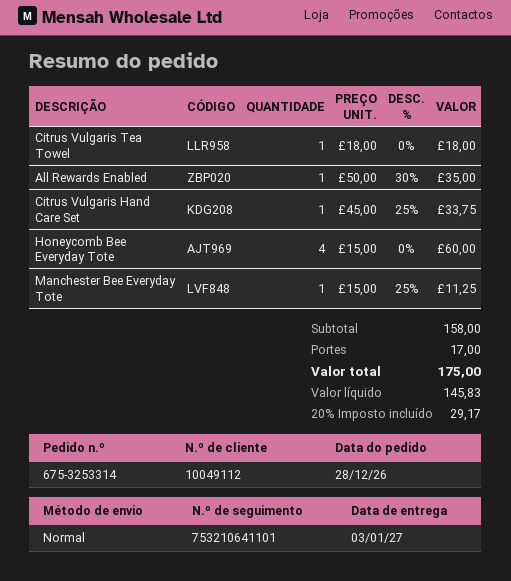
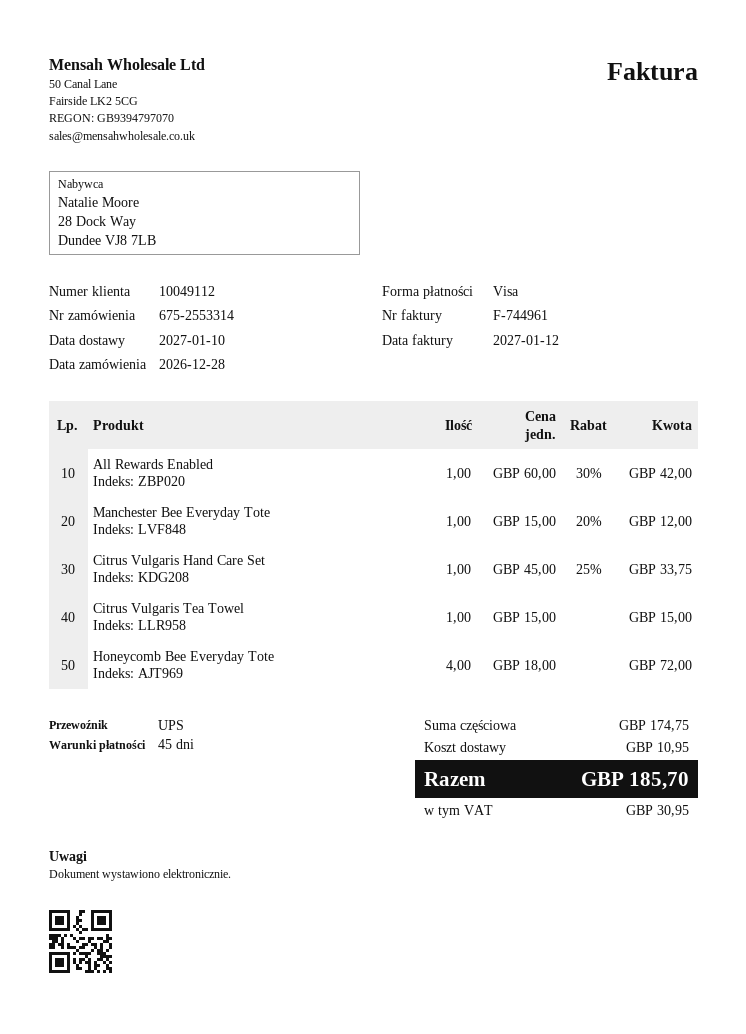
order number: 675-3253314 -> 675-2553314
delivery date: 2027-01-03 -> 2027-01-10
shipping method: standard -> UPS
Citrus Vulgaris Tea Towel: 1 x 18.00 = 18.00 -> 1 x 15.00 = 15.00
All Rewards Enabled: 1 x 50.00 - 30% = 35.00 -> 1 x 60.00 - 30% = 42.00
Honeycomb Bee Everyday Tote: 4 x 15.00 = 60.00 -> 4 x 18.00 = 72.00
Manchester Bee Everyday Tote: 1 x 15.00 - 25% = 11.25 -> 1 x 15.00 - 20% = 12.00
subtotal: 158.00 -> 174.75
shipping: 17.00 -> 10.95
tax: 29.17 -> 30.95
total: 175.00 -> 185.70

